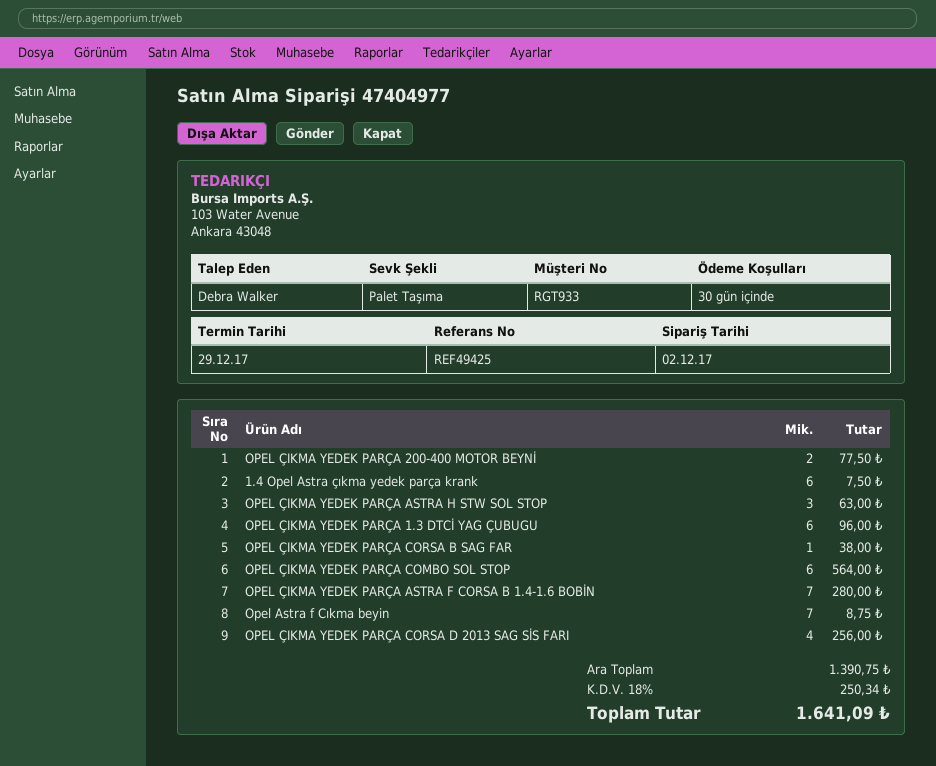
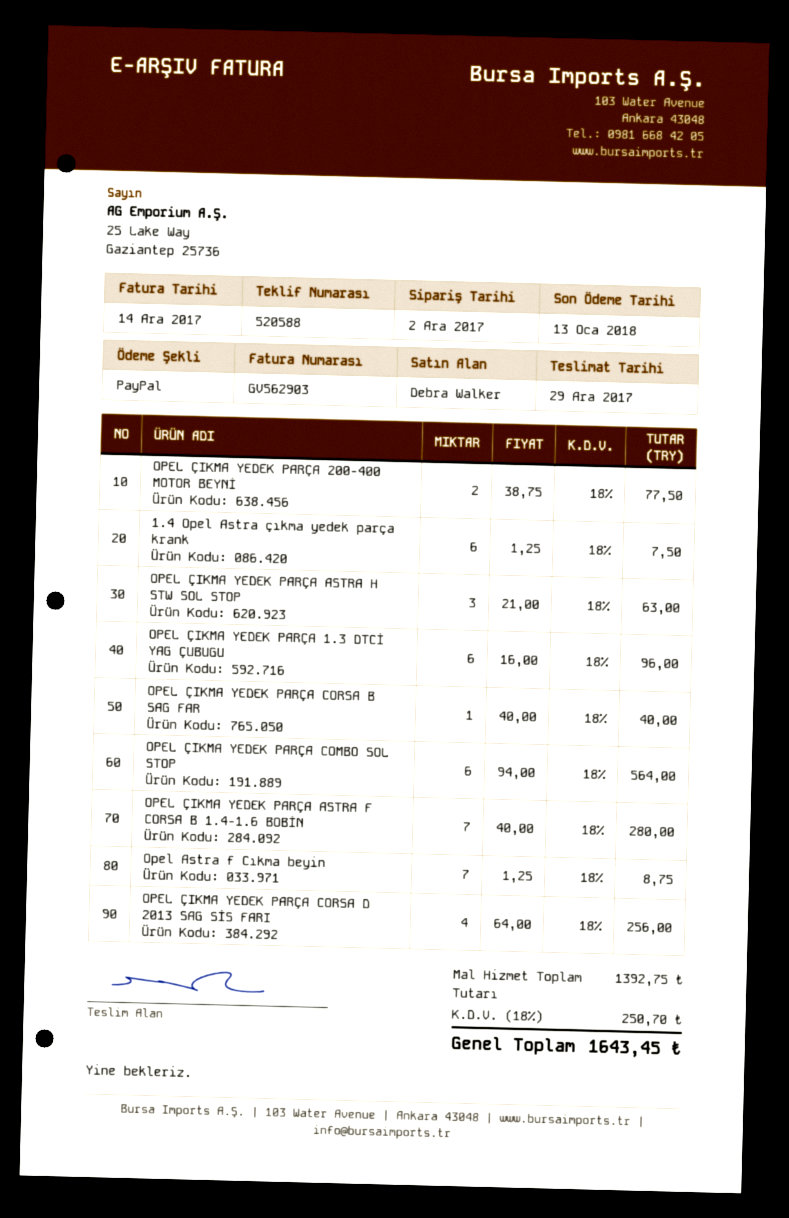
OPEL ÇIKMA YEDEK PARÇA CORSA B SAG FAR: 1 for 38.00 -> 1 for 40.00
subtotal: 1390.75 -> 1392.75
tax: 18% = 250.34 -> 18% = 250.70
total: 1641.09 -> 1643.45

